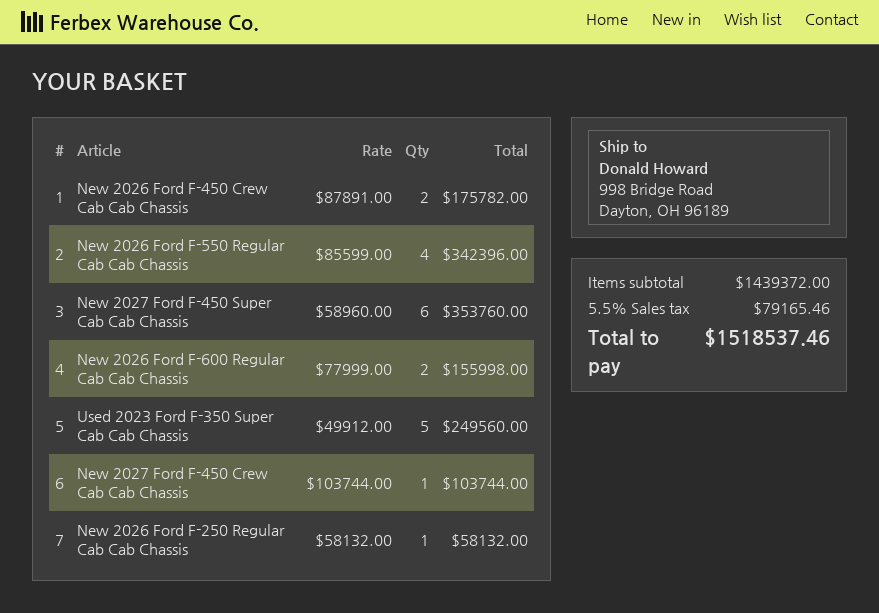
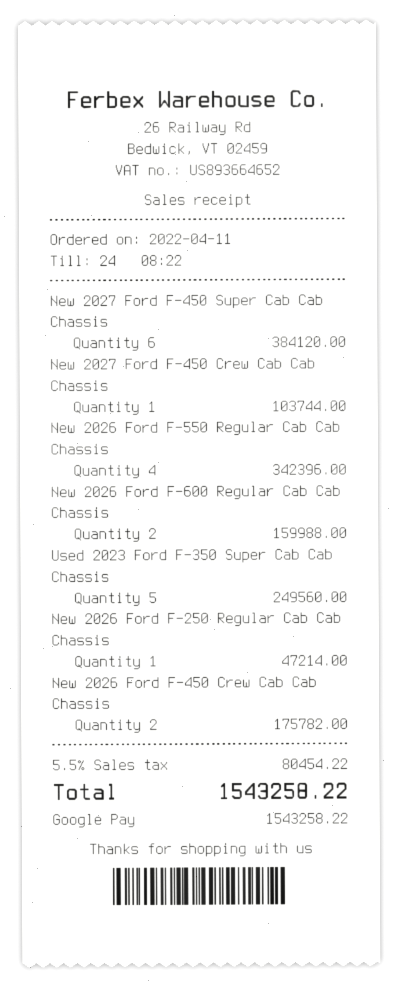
New 2027 Ford F-450 Super Cab Cab Chassis: 6 for 353760.00 -> 6 for 384120.00
New 2026 Ford F-600 Regular Cab Cab Chassis: 2 for 155998.00 -> 2 for 159988.00
New 2026 Ford F-250 Regular Cab Cab Chassis: 1 for 58132.00 -> 1 for 47214.00
tax: 5.5% = 79165.46 -> 5.5% = 80454.22
total: 1518537.46 -> 1543258.22

